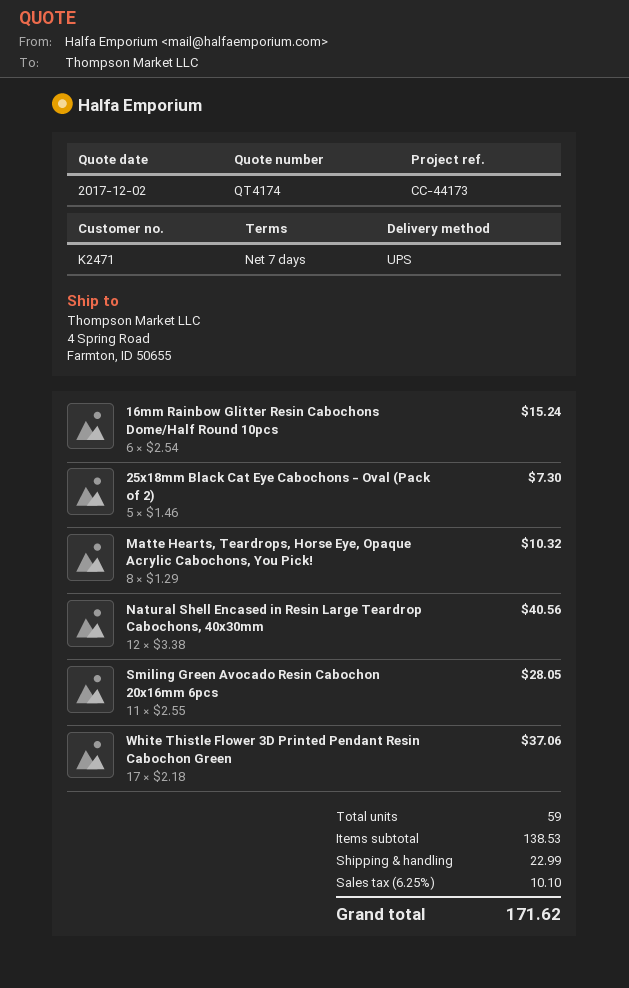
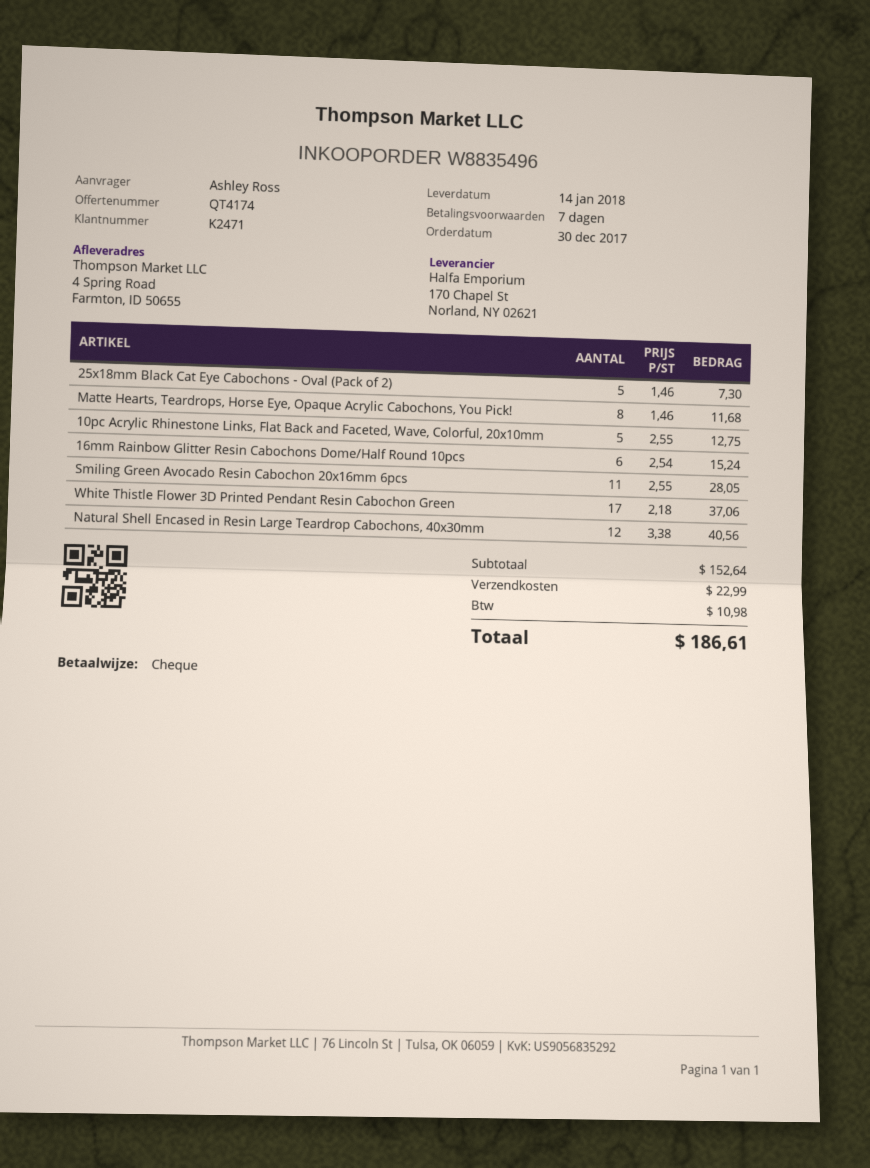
Matte Hearts, Teardrops, Horse Eye, Opaque Acrylic Cabochons, You Pick!: 8 x 1.29 = 10.32 -> 8 x 1.46 = 11.68
10pc Acrylic Rhinestone Links, Flat Back and Faceted, Wave, Colorful, 20x10mm: none -> 5 x 2.55 = 12.75
subtotal: 138.53 -> 152.64
tax: 10.10 -> 10.98
total: 171.62 -> 186.61

